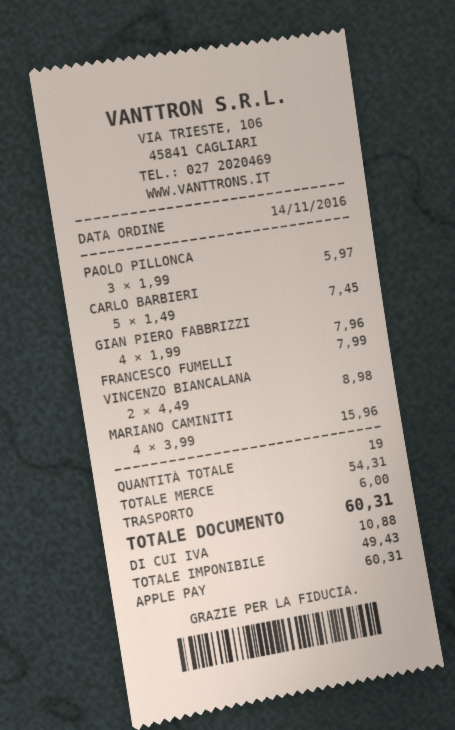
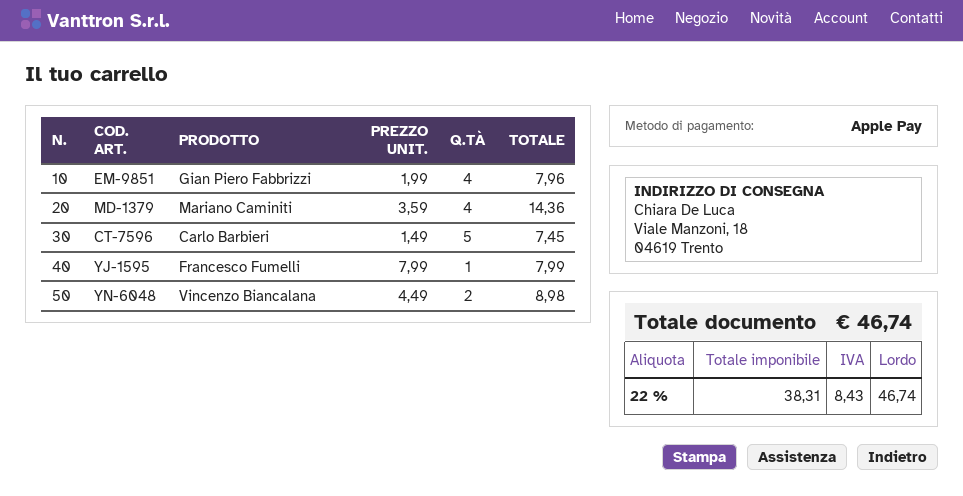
PAOLO PILLONCA: 3 x 1.99 = 5.97 -> none
MARIANO CAMINITI: 4 x 3.99 = 15.96 -> 4 x 3.59 = 14.36
shipping: 6.00 -> none
net: 49.43 -> 38.31
tax: 10.88 -> 8.43
total: 60.31 -> 46.74

